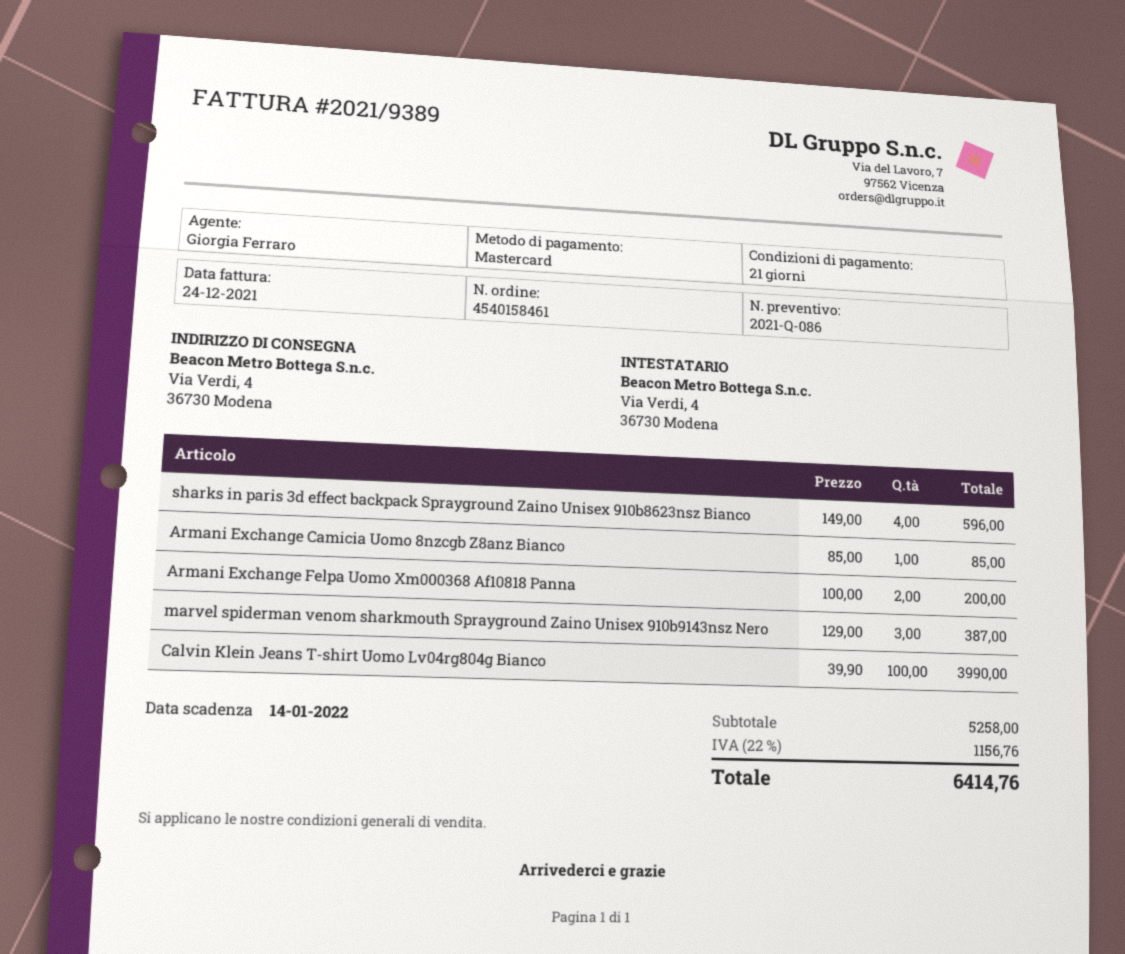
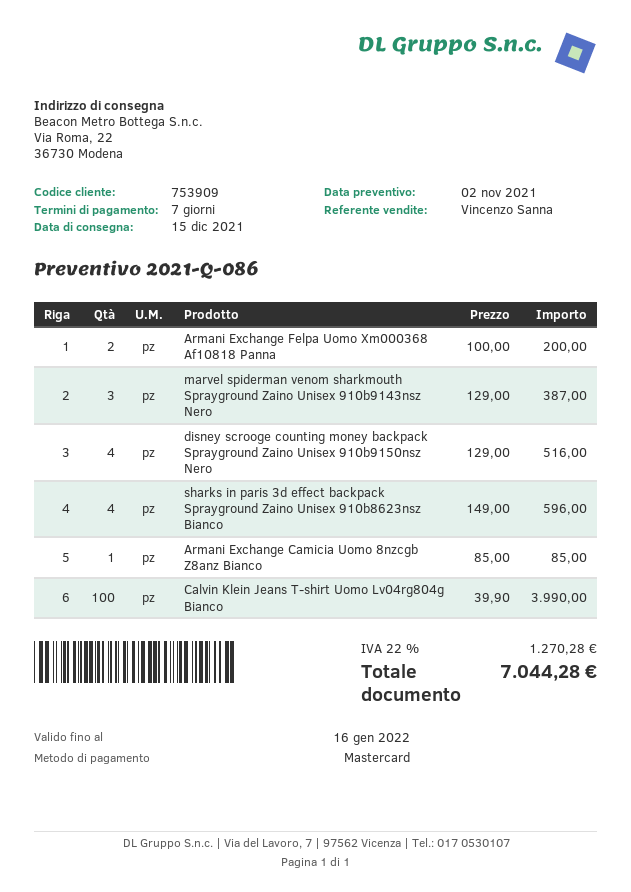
payment terms: 21 days -> 7 days
sales rep: Giorgia Ferraro -> Vincenzo Sanna
ship to: Via Verdi, 4, 36730 Modena -> Via Roma, 22, 36730 Modena
disney scrooge counting money backpack Sprayground Zaino Unisex 910b9150nsz Nero: none -> 4 x 129.00 = 516.00
tax: 22% = 1156.76 -> 22% = 1270.28
total: 6414.76 -> 7044.28

